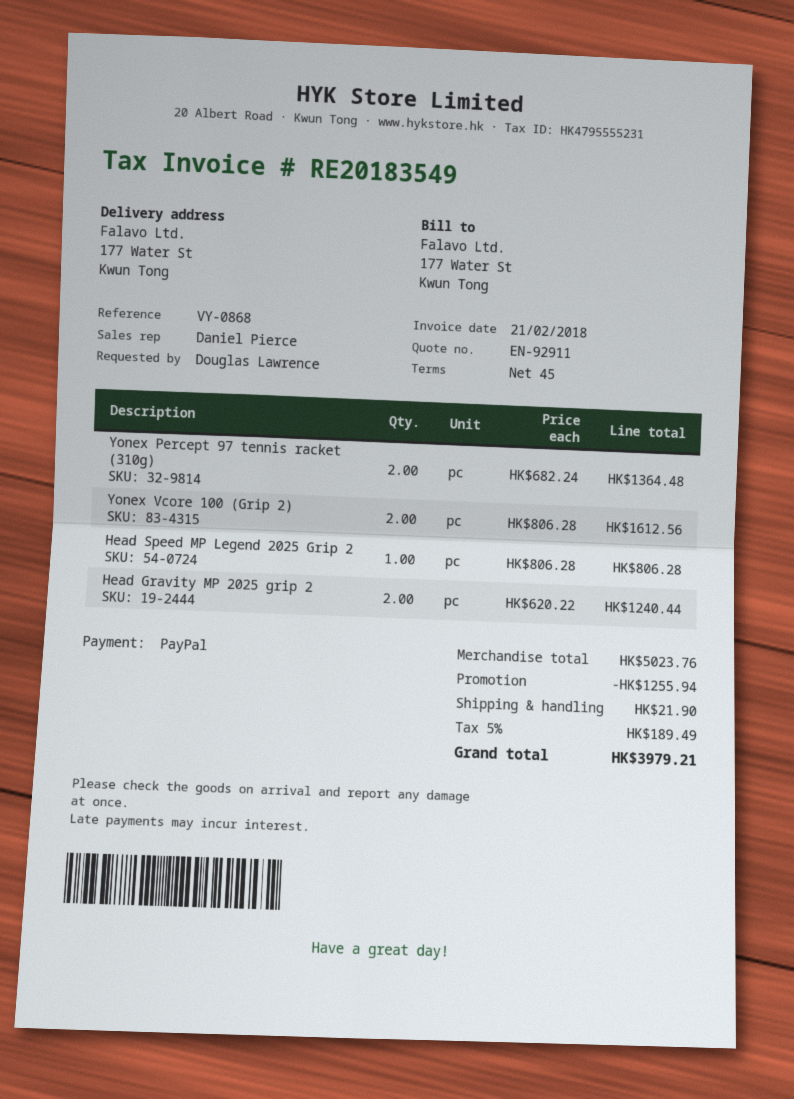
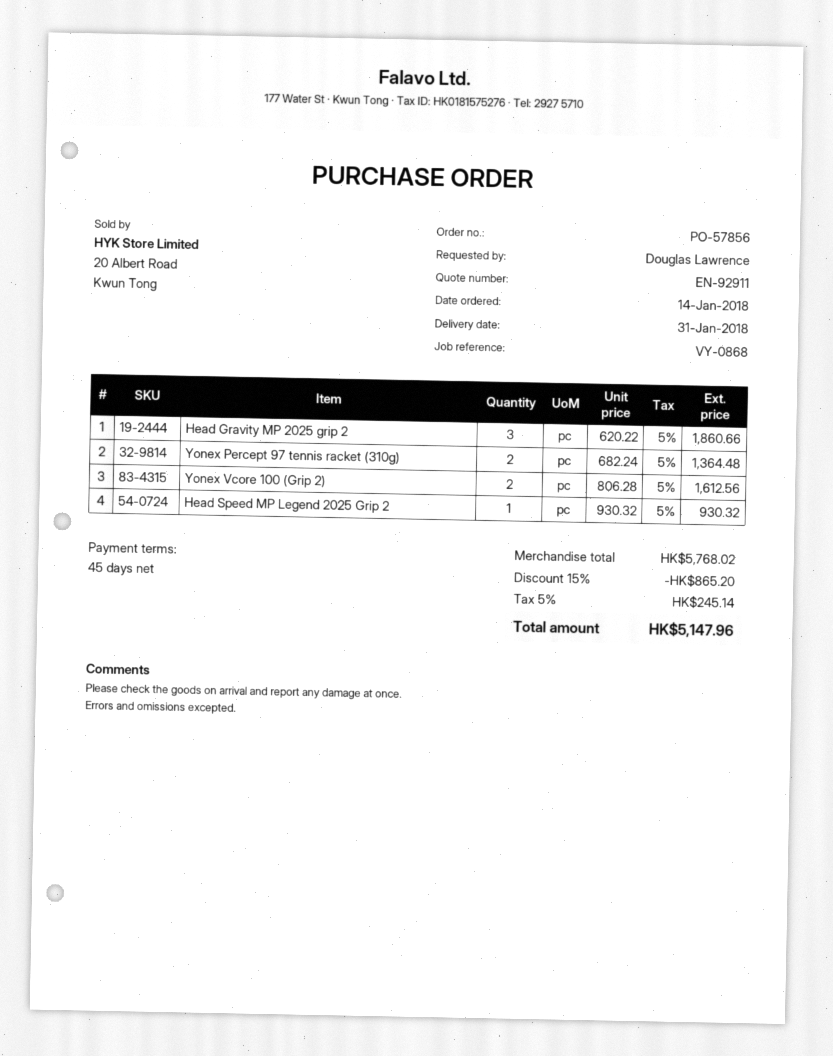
Head Speed MP Legend 2025 Grip 2: 1 x 806.28 = 806.28 -> 1 x 930.32 = 930.32
Head Gravity MP 2025 grip 2: 2 x 620.22 = 1240.44 -> 3 x 620.22 = 1860.66
subtotal: 5023.76 -> 5768.02
discount: 1255.94 -> 865.20
shipping: 21.90 -> none
tax: 5% = 189.49 -> 5% = 245.14
total: 3979.21 -> 5147.96

